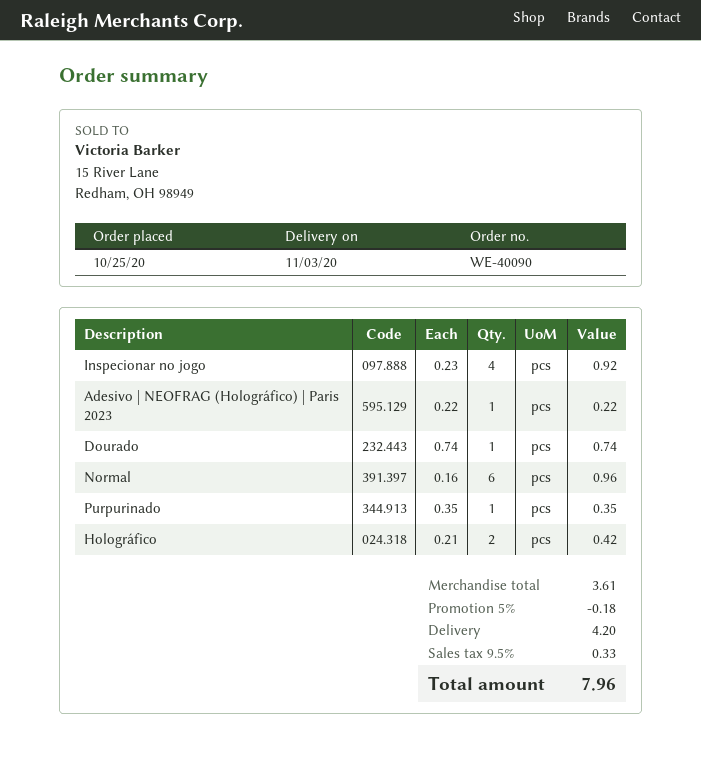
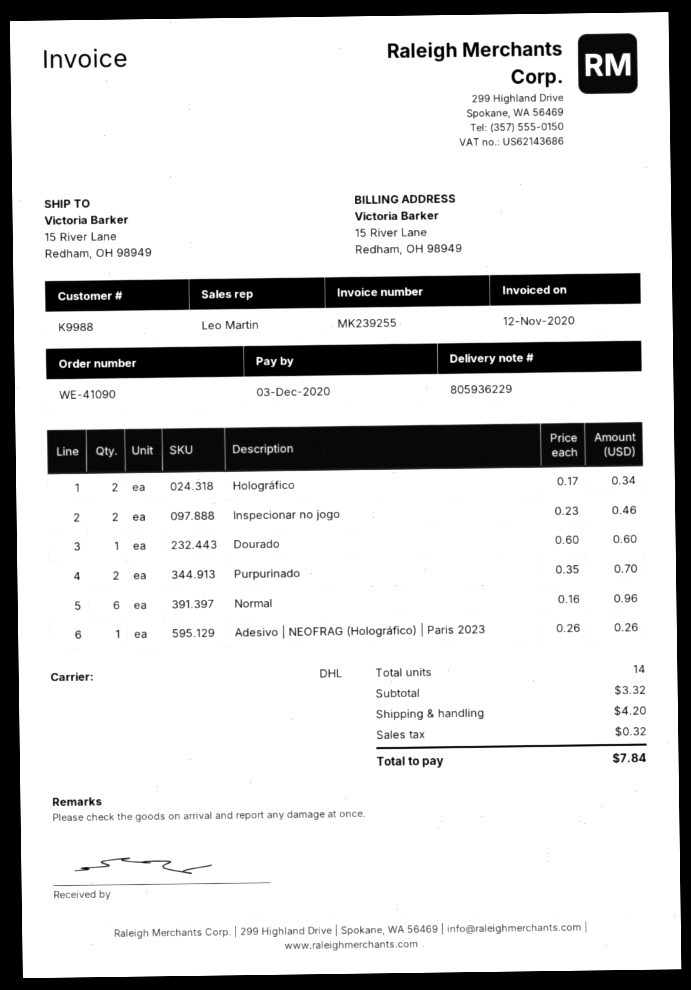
order number: WE-40090 -> WE-41090
Inspecionar no jogo: 4 x 0.23 = 0.92 -> 2 x 0.23 = 0.46
Adesivo | NEOFRAG (Holográfico) | Paris 2023: 1 x 0.22 = 0.22 -> 1 x 0.26 = 0.26
Dourado: 1 x 0.74 = 0.74 -> 1 x 0.60 = 0.60
Purpurinado: 1 x 0.35 = 0.35 -> 2 x 0.35 = 0.70
Holográfico: 2 x 0.21 = 0.42 -> 2 x 0.17 = 0.34
subtotal: 3.61 -> 3.32
discount: 5% = 0.18 -> none
tax: 0.33 -> 0.32
total: 7.96 -> 7.84

